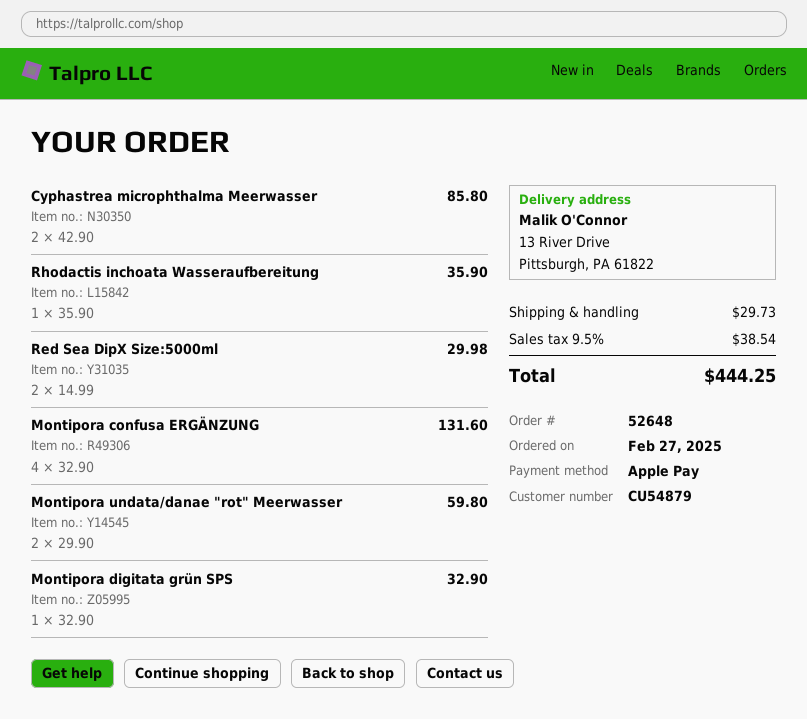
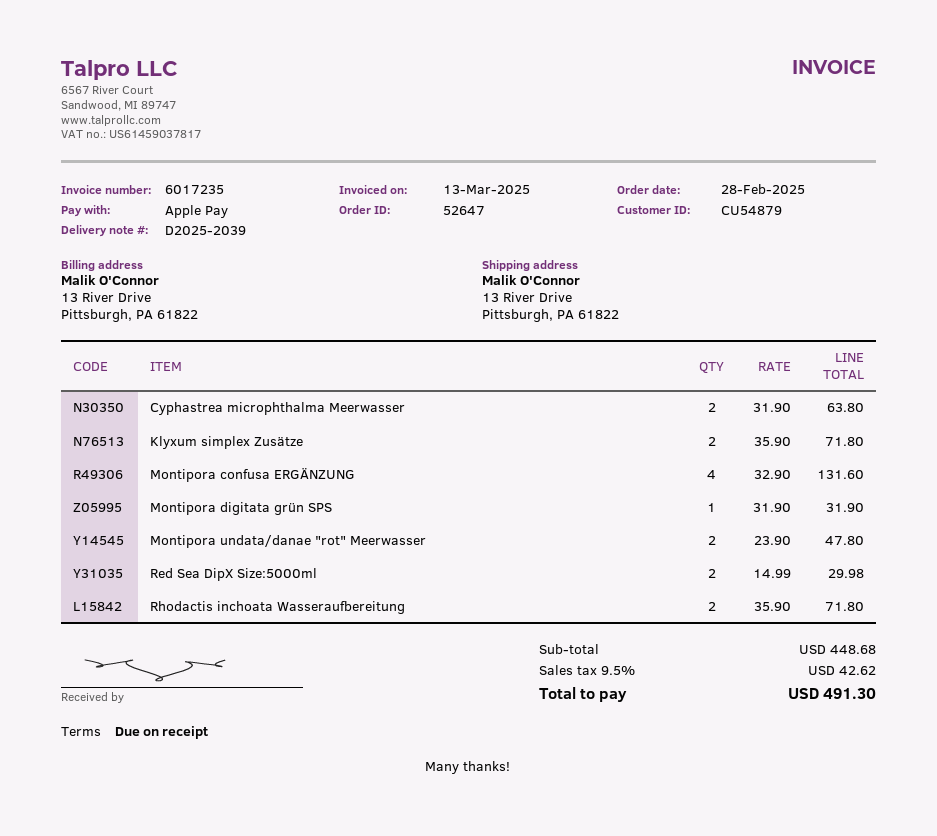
order number: 52648 -> 52647
order date: 2025-02-27 -> 2025-02-28
Cyphastrea microphthalma Meerwasser: 2 x 42.90 = 85.80 -> 2 x 31.90 = 63.80
Rhodactis inchoata Wasseraufbereitung: 1 x 35.90 = 35.90 -> 2 x 35.90 = 71.80
Montipora undata/danae "rot" Meerwasser: 2 x 29.90 = 59.80 -> 2 x 23.90 = 47.80
Montipora digitata grün SPS: 1 x 32.90 = 32.90 -> 1 x 31.90 = 31.90
Klyxum simplex Zusätze: none -> 2 x 35.90 = 71.80
shipping: 29.73 -> none
tax: 9.5% = 38.54 -> 9.5% = 42.62
total: 444.25 -> 491.30

